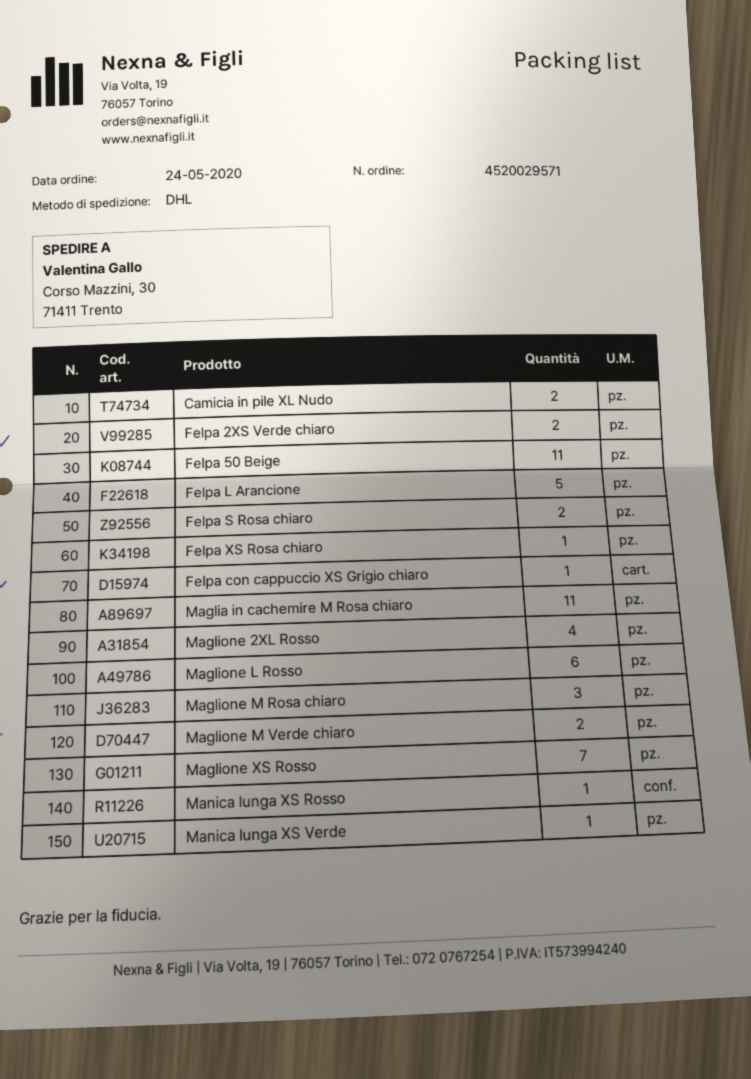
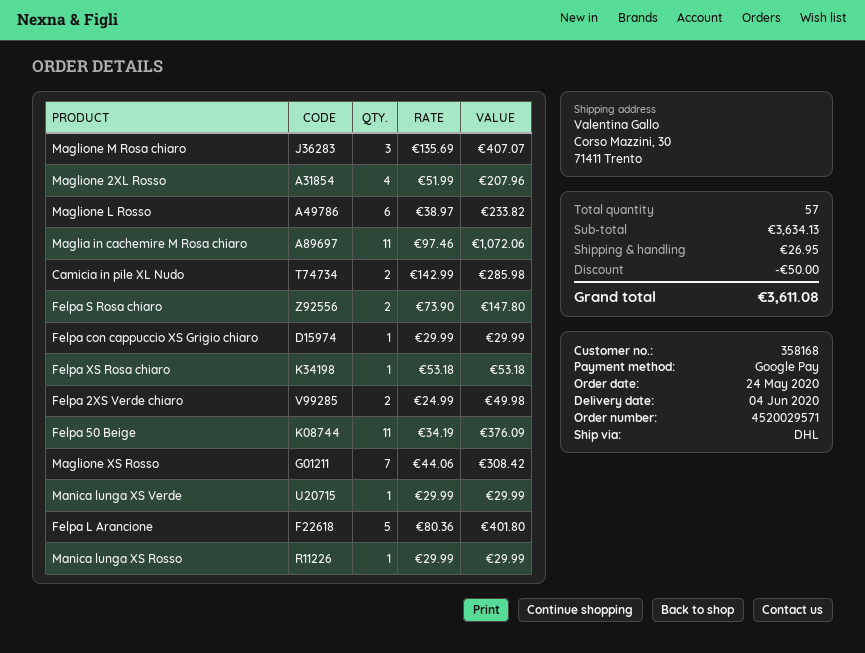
Maglione M Verde chiaro: 2 -> none

